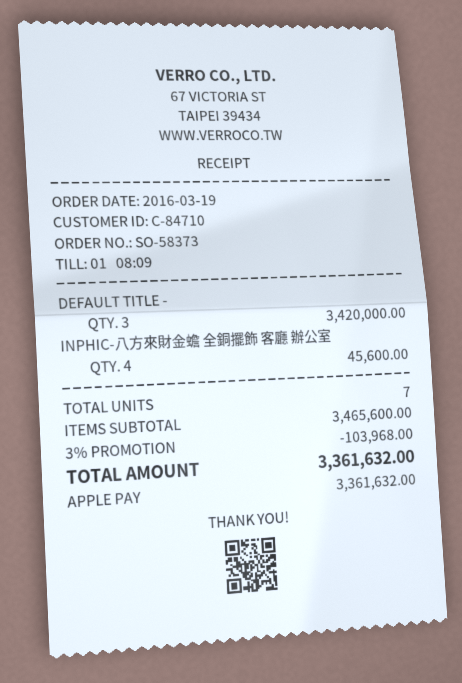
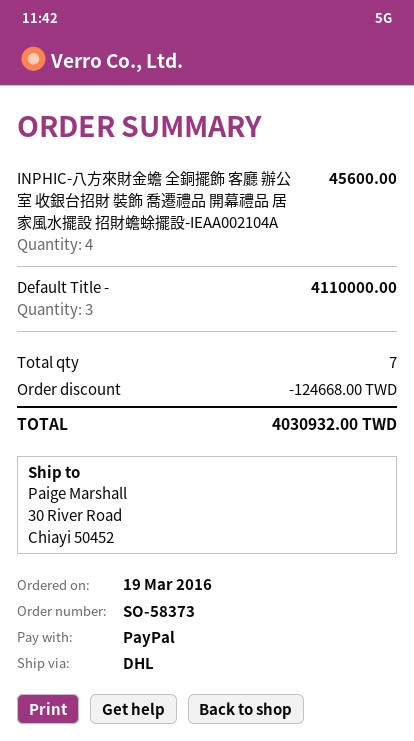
payment method: Apple Pay -> PayPal
DEFAULT TITLE -: 3 for 3420000.00 -> 3 for 4110000.00
discount: 103968.00 -> 124668.00
total: 3361632.00 -> 4030932.00

